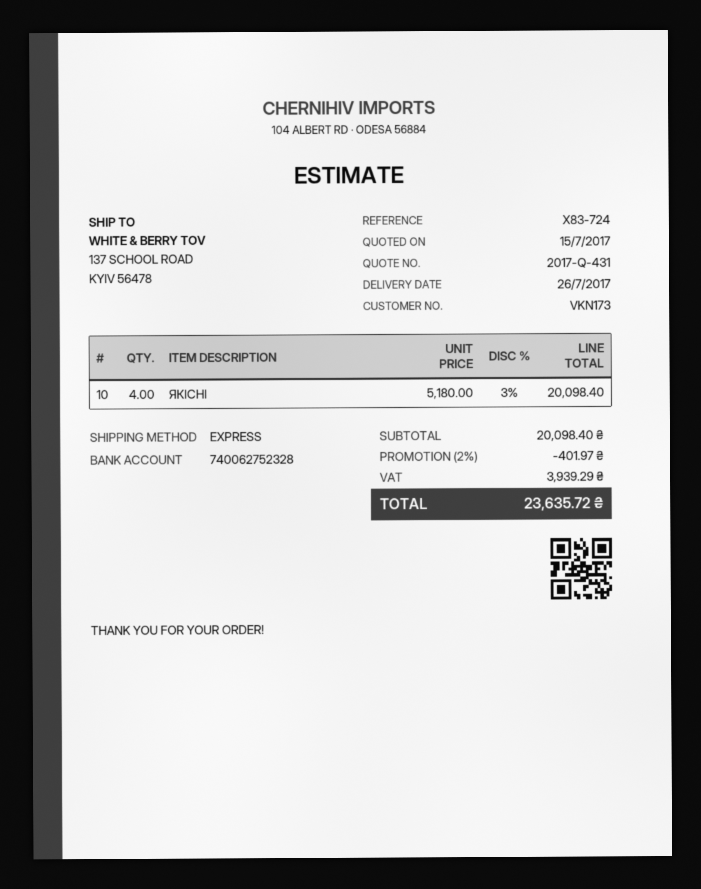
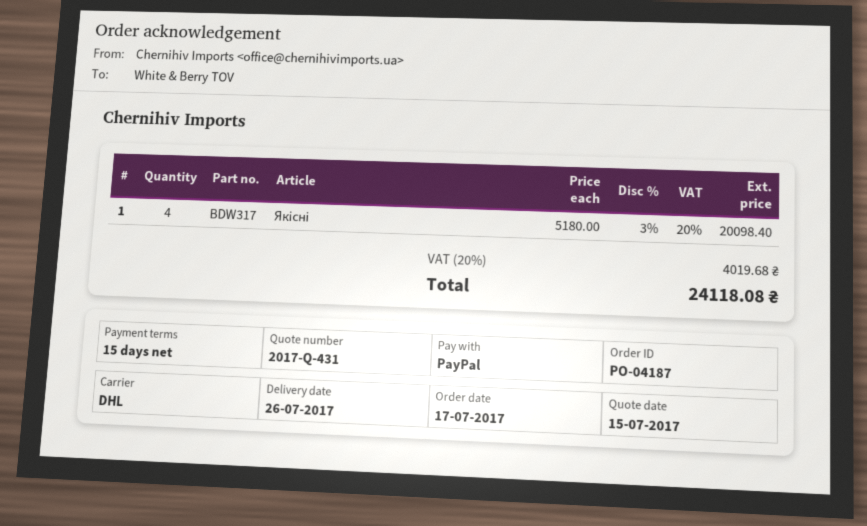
shipping method: express -> DHL
discount: 2% = 401.97 -> none
tax: 3939.29 -> 4019.68
total: 23635.72 -> 24118.08

